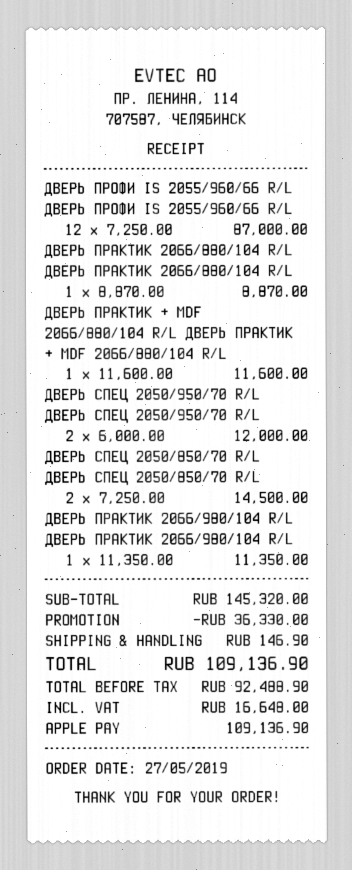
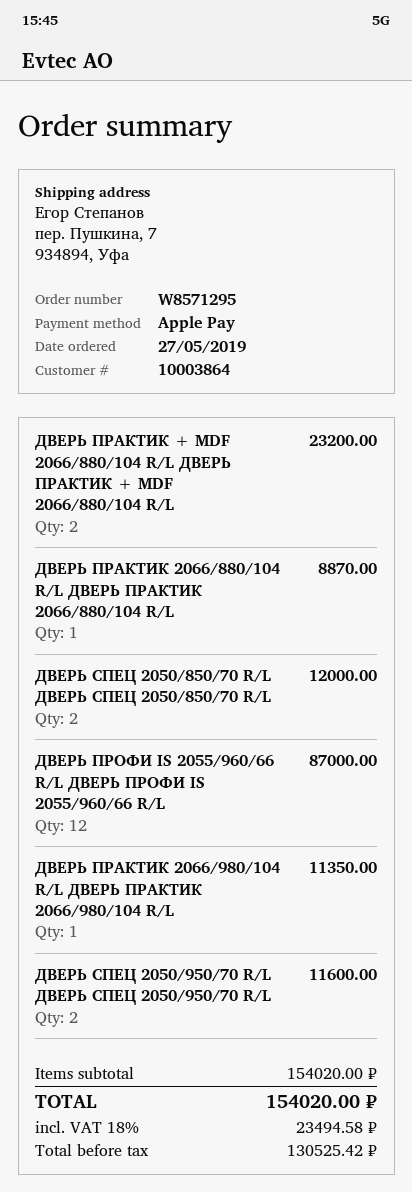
ДВЕРЬ ПРАКТИК + MDF 2066/880/104 R/L ДВЕРЬ ПРАКТИК + MDF 2066/880/104 R/L: 1 for 11600.00 -> 2 for 23200.00
ДВЕРЬ СПЕЦ 2050/950/70 R/L ДВЕРЬ СПЕЦ 2050/950/70 R/L: 2 for 12000.00 -> 2 for 11600.00
ДВЕРЬ СПЕЦ 2050/850/70 R/L ДВЕРЬ СПЕЦ 2050/850/70 R/L: 2 for 14500.00 -> 2 for 12000.00
subtotal: 145320.00 -> 154020.00
discount: 36330.00 -> none
shipping: 146.90 -> none
net: 92488.90 -> 130525.42
tax: 16648.00 -> 23494.58
total: 109136.90 -> 154020.00

